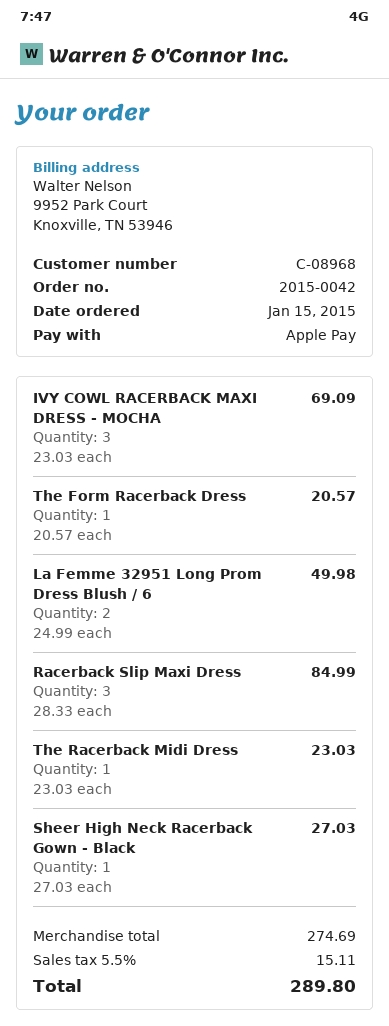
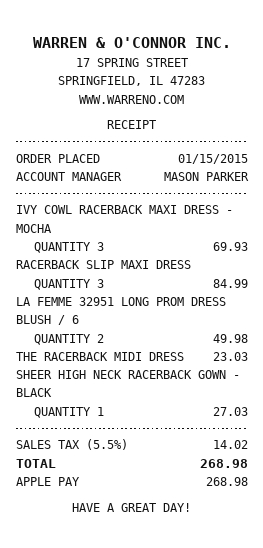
IVY COWL RACERBACK MAXI DRESS - MOCHA: 3 for 69.09 -> 3 for 69.93
The Form Racerback Dress: 1 for 20.57 -> none
tax: 5.5% = 15.11 -> 5.5% = 14.02
total: 289.80 -> 268.98

